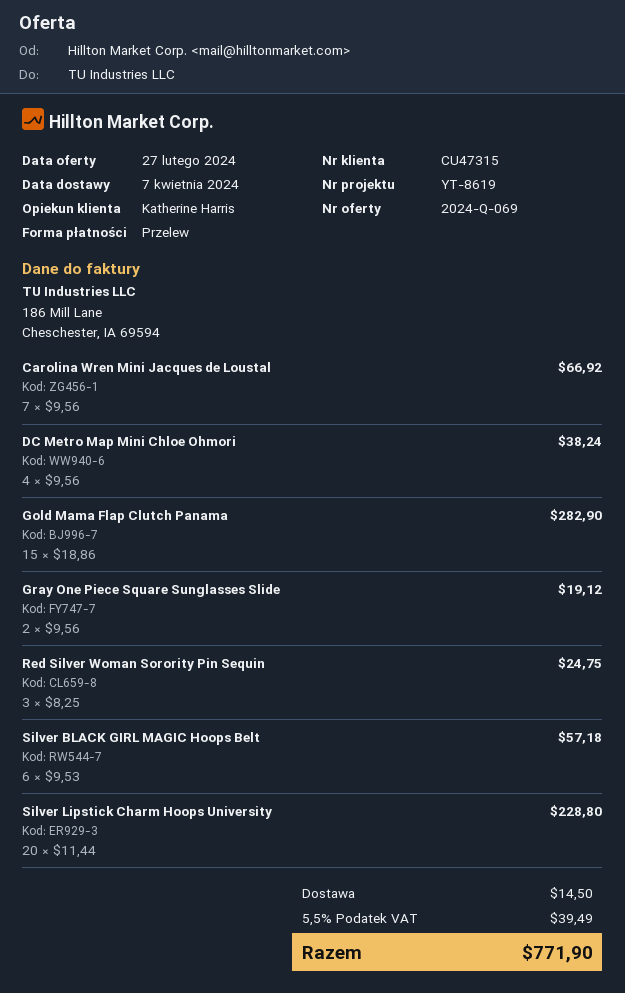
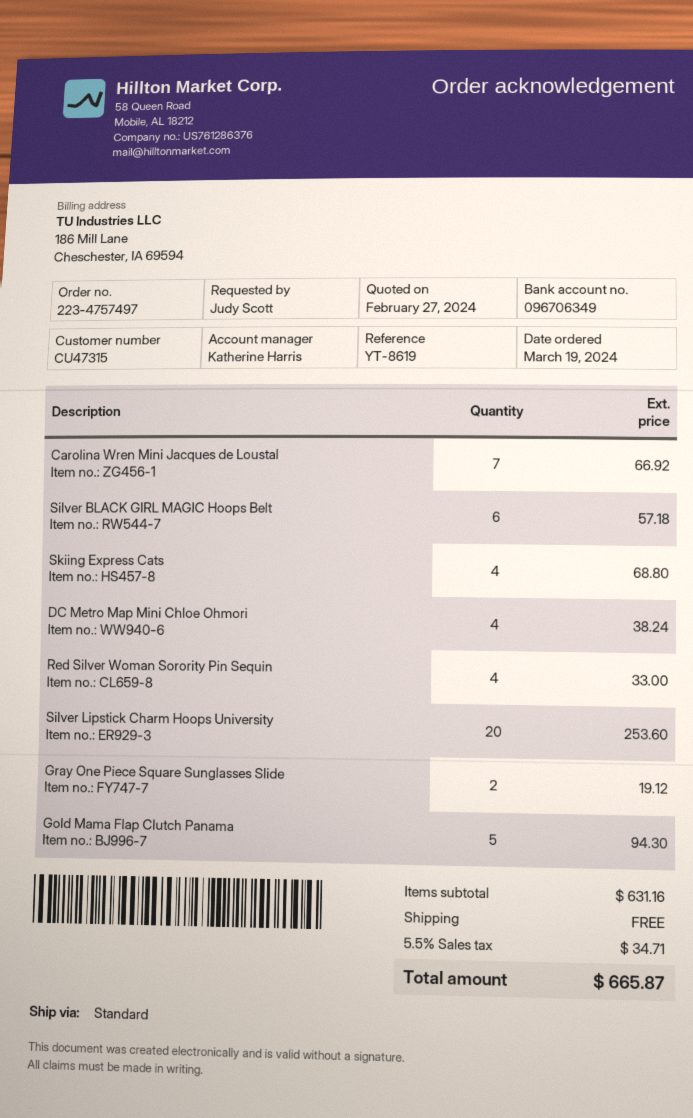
Gold Mama Flap Clutch Panama: 15 for 282.90 -> 5 for 94.30
Red Silver Woman Sorority Pin Sequin: 3 for 24.75 -> 4 for 33.00
Silver Lipstick Charm Hoops University: 20 for 228.80 -> 20 for 253.60
Skiing Express Cats: none -> 4 for 68.80
shipping: 14.50 -> 0.00
tax: 5.5% = 39.49 -> 5.5% = 34.71
total: 771.90 -> 665.87

